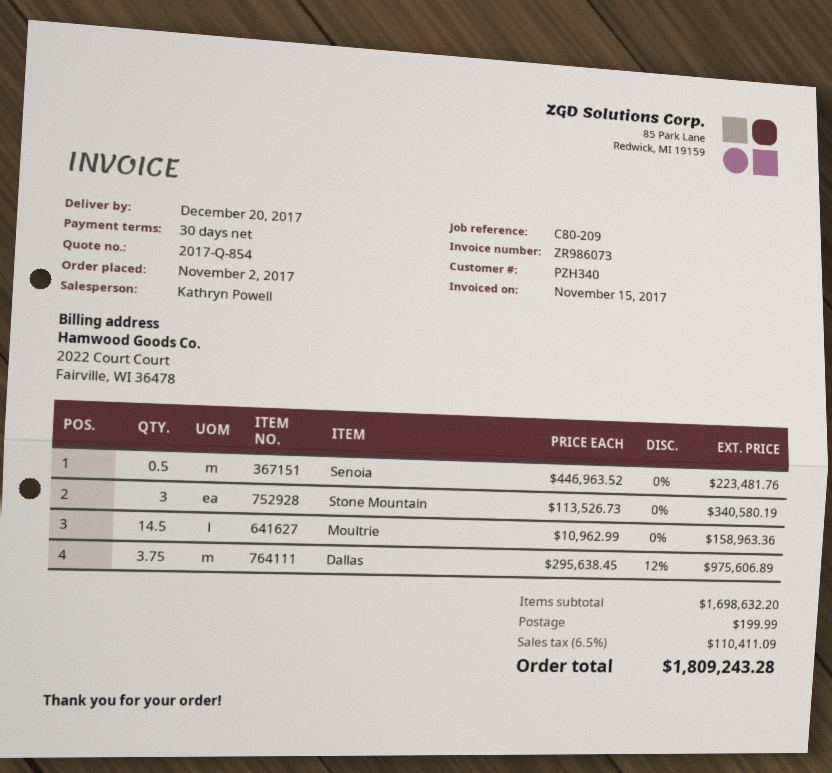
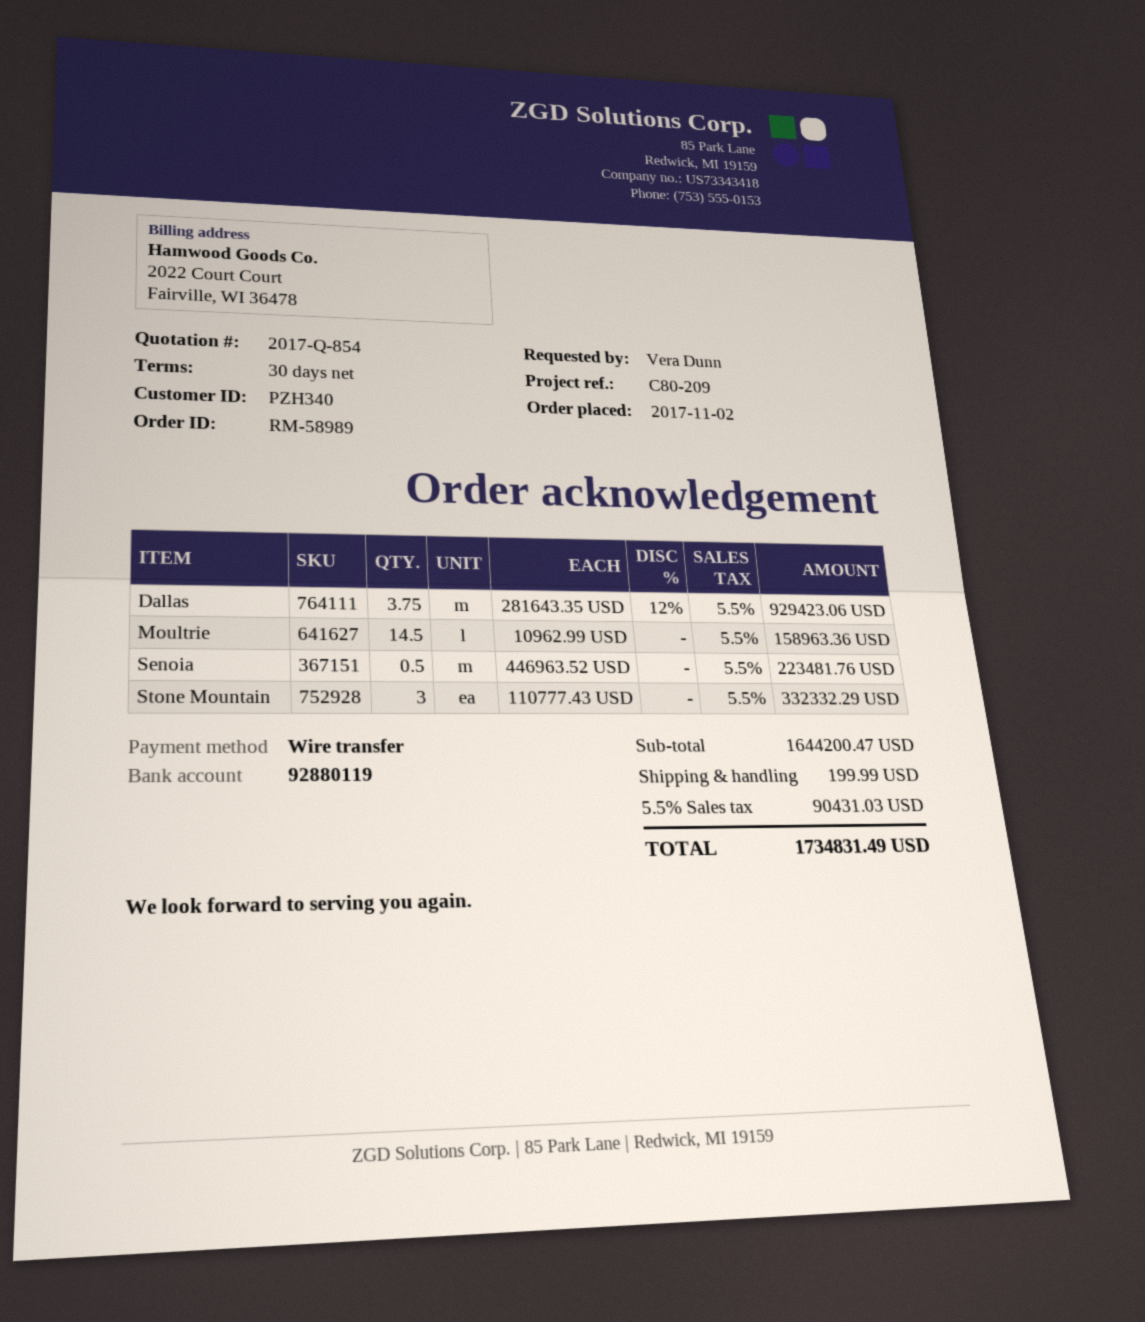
Stone Mountain: 3 x 113526.73 = 340580.19 -> 3 x 110777.43 = 332332.29
Dallas: 3.75 x 295638.45 - 12% = 975606.89 -> 3.75 x 281643.35 - 12% = 929423.06
subtotal: 1698632.20 -> 1644200.47
tax: 6.5% = 110411.09 -> 5.5% = 90431.03
total: 1809243.28 -> 1734831.49

